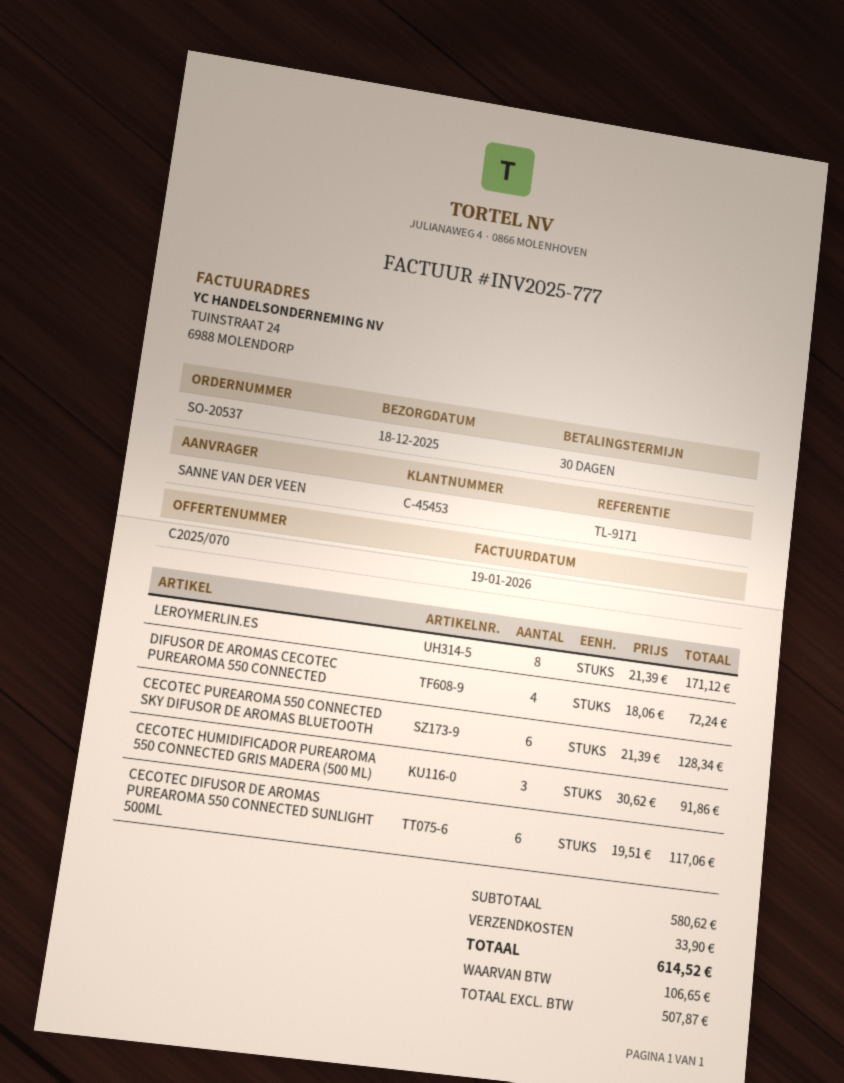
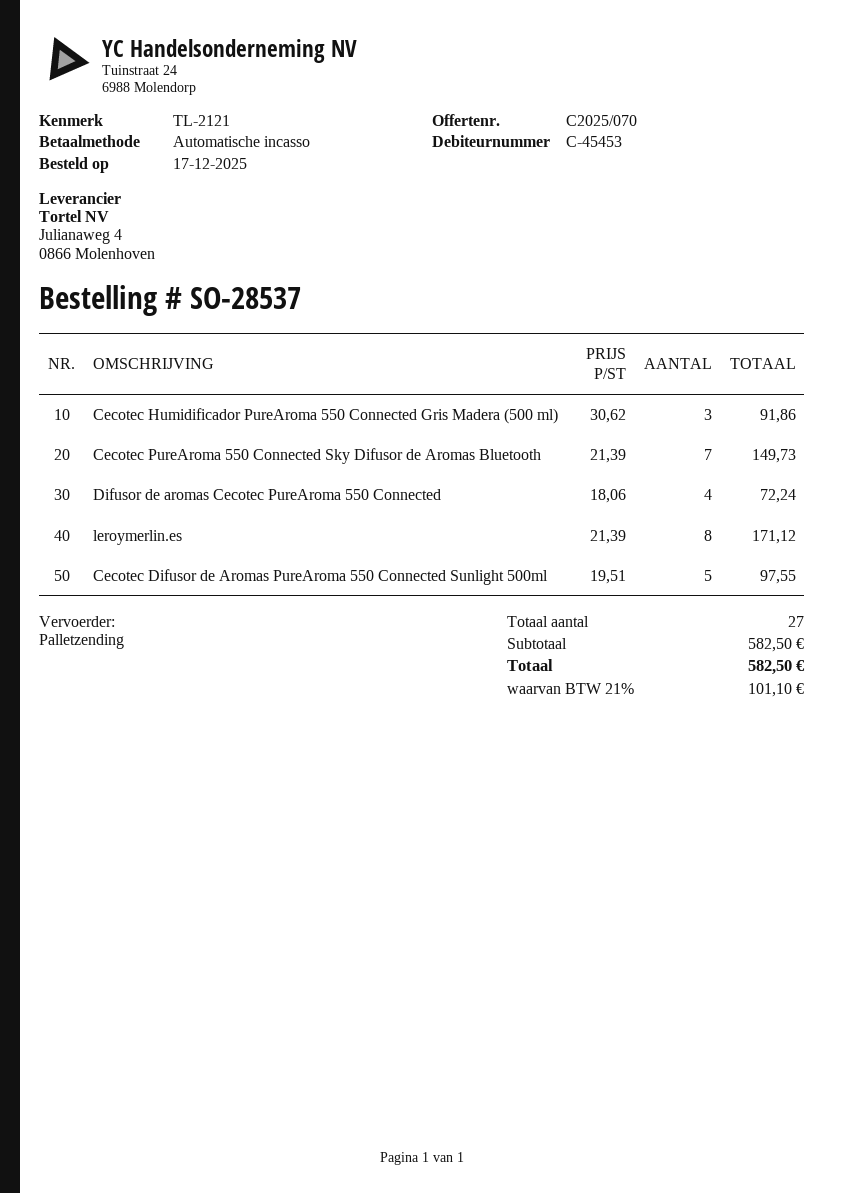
order number: SO-20537 -> SO-28537
reference: TL-9171 -> TL-2121
CECOTEC PUREAROMA 550 CONNECTED SKY DIFUSOR DE AROMAS BLUETOOTH: 6 x 21.39 = 128.34 -> 7 x 21.39 = 149.73
CECOTEC DIFUSOR DE AROMAS PUREAROMA 550 CONNECTED SUNLIGHT 500ML: 6 x 19.51 = 117.06 -> 5 x 19.51 = 97.55
subtotal: 580.62 -> 582.50
shipping: 33.90 -> none
tax: 106.65 -> 101.10
total: 614.52 -> 582.50

